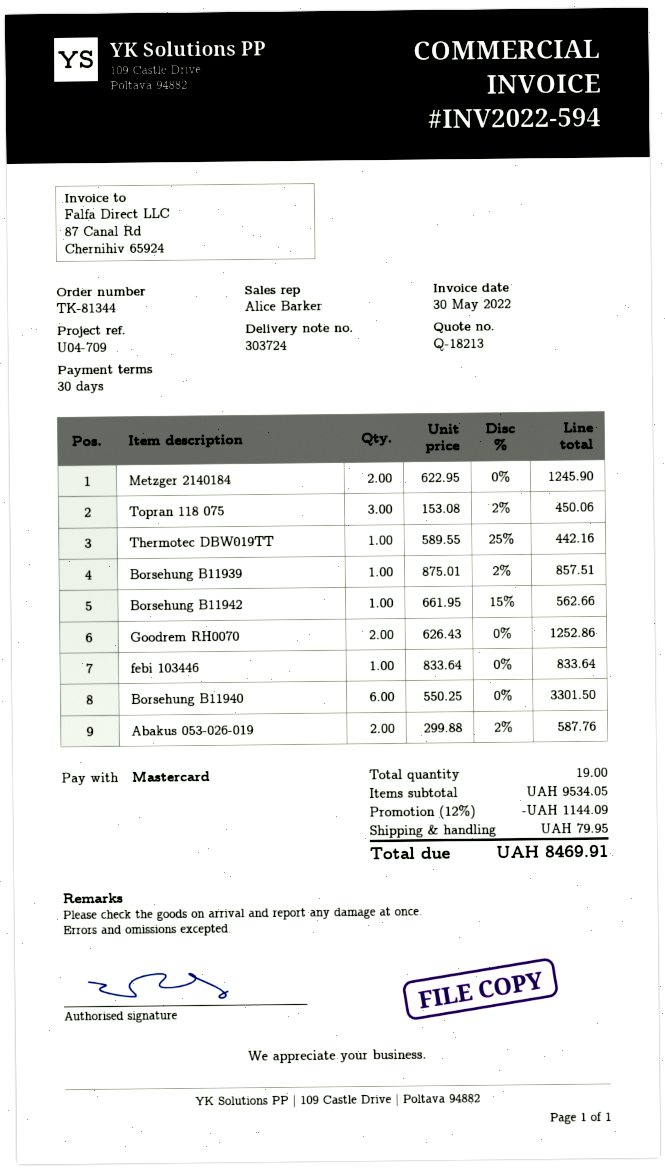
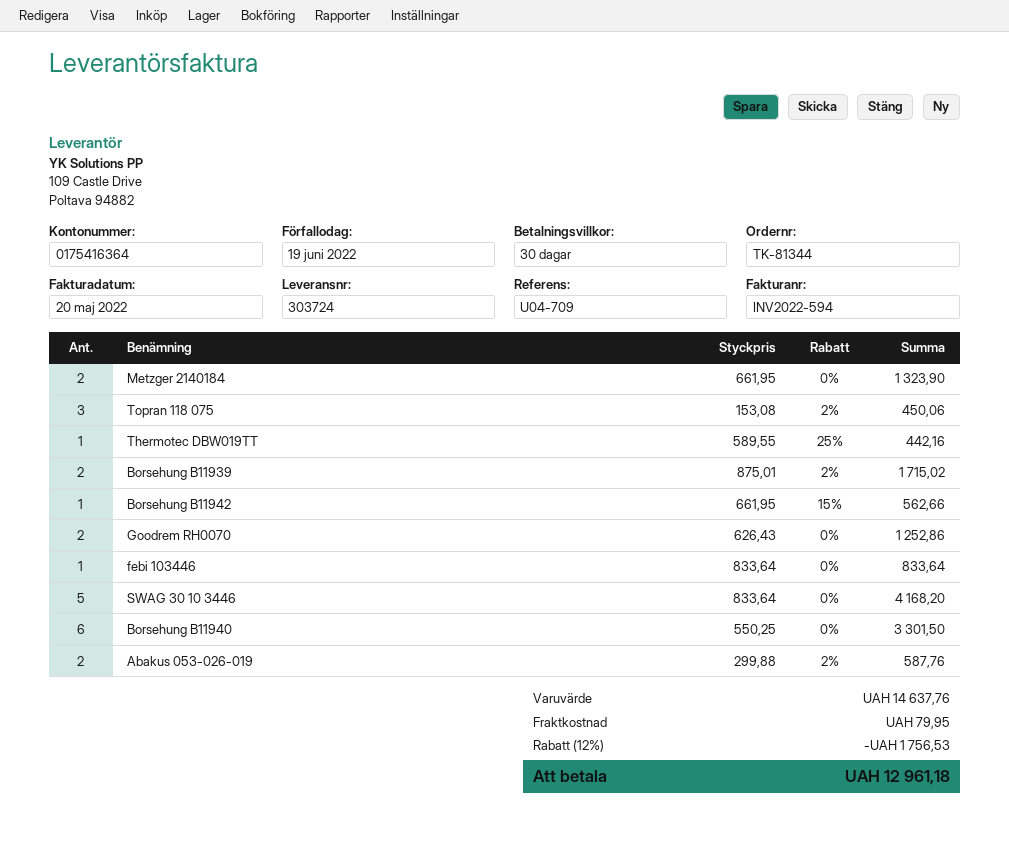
invoice date: 2022-05-30 -> 2022-05-20
Metzger 2140184: 2 x 622.95 = 1245.90 -> 2 x 661.95 = 1323.90
Borsehung B11939: 1 x 875.01 - 2% = 857.51 -> 2 x 875.01 - 2% = 1715.02
SWAG 30 10 3446: none -> 5 x 833.64 = 4168.20
subtotal: 9534.05 -> 14637.76
discount: 12% = 1144.09 -> 12% = 1756.53
total: 8469.91 -> 12961.18

